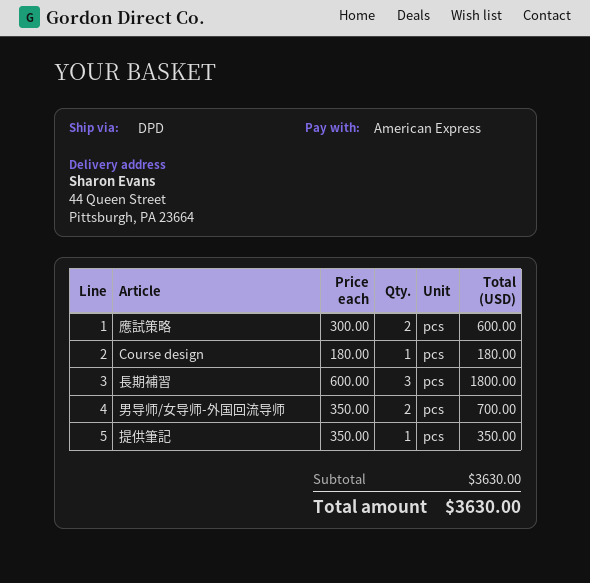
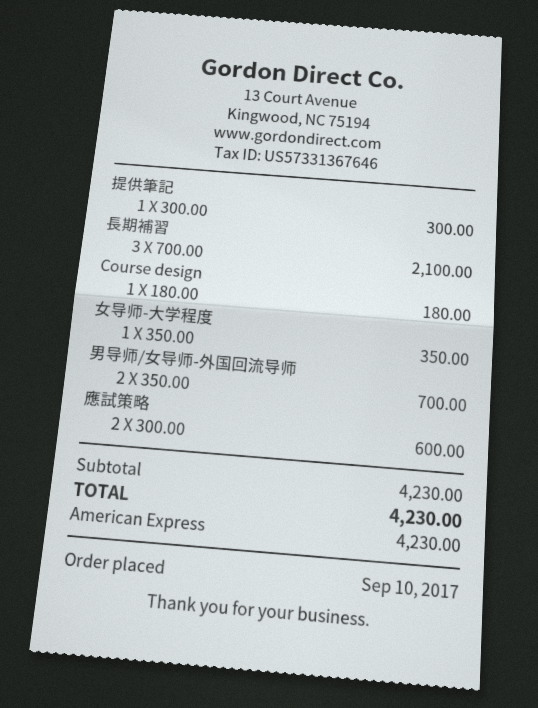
長期補習: 3 x 600.00 = 1800.00 -> 3 x 700.00 = 2100.00
提供筆記: 1 x 350.00 = 350.00 -> 1 x 300.00 = 300.00
女导师-大学程度: none -> 1 x 350.00 = 350.00
subtotal: 3630.00 -> 4230.00
total: 3630.00 -> 4230.00

